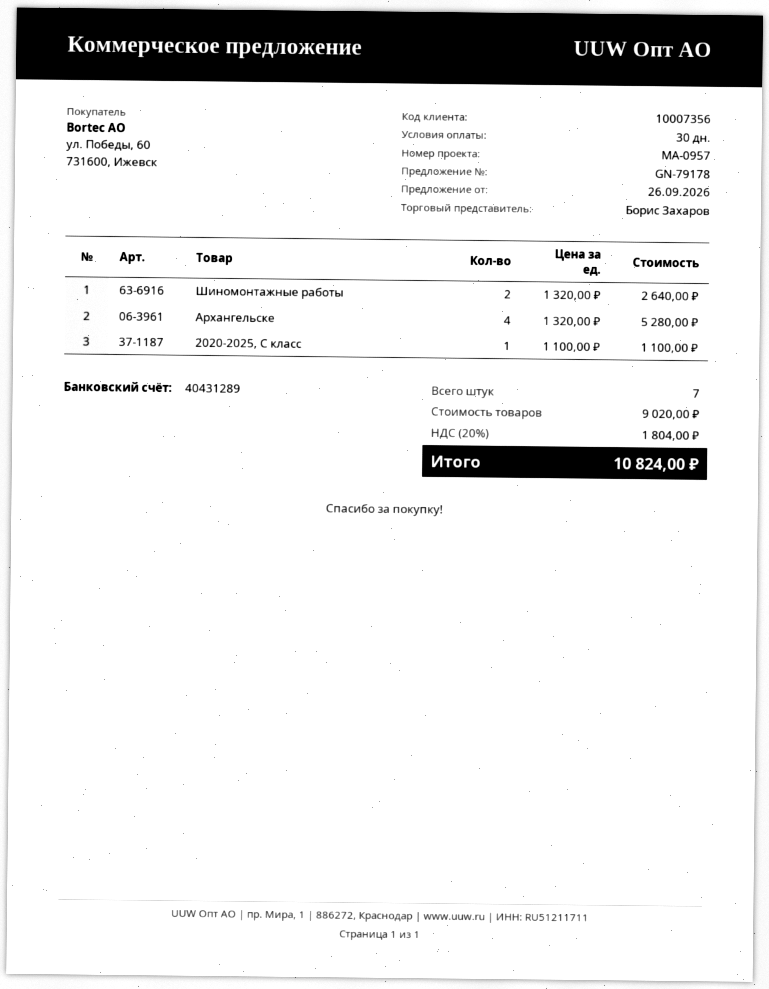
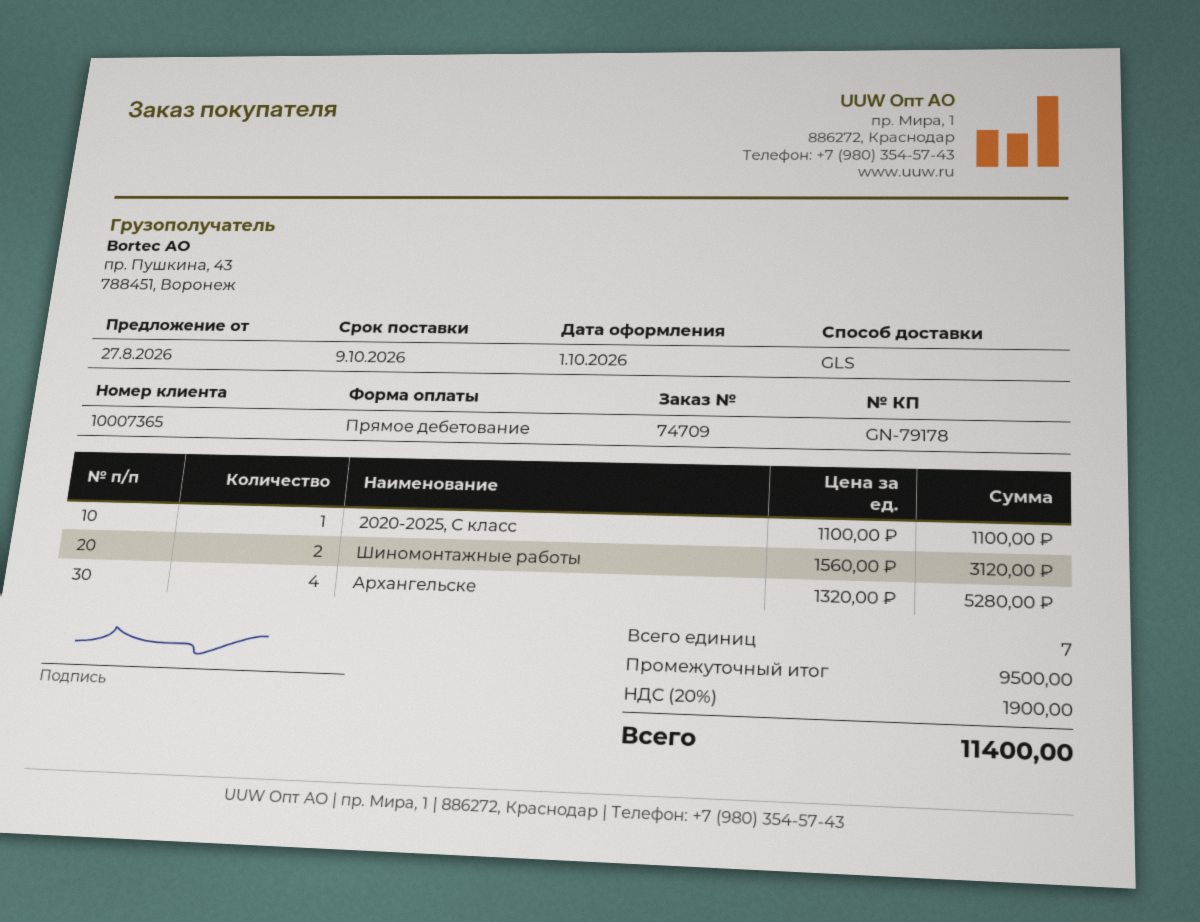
quote date: 2026-09-26 -> 2026-08-27
customer number: 10007356 -> 10007365
Шиномонтажные работы: 2 x 1320.00 = 2640.00 -> 2 x 1560.00 = 3120.00
subtotal: 9020.00 -> 9500.00
tax: 20% = 1804.00 -> 20% = 1900.00
total: 10824.00 -> 11400.00

